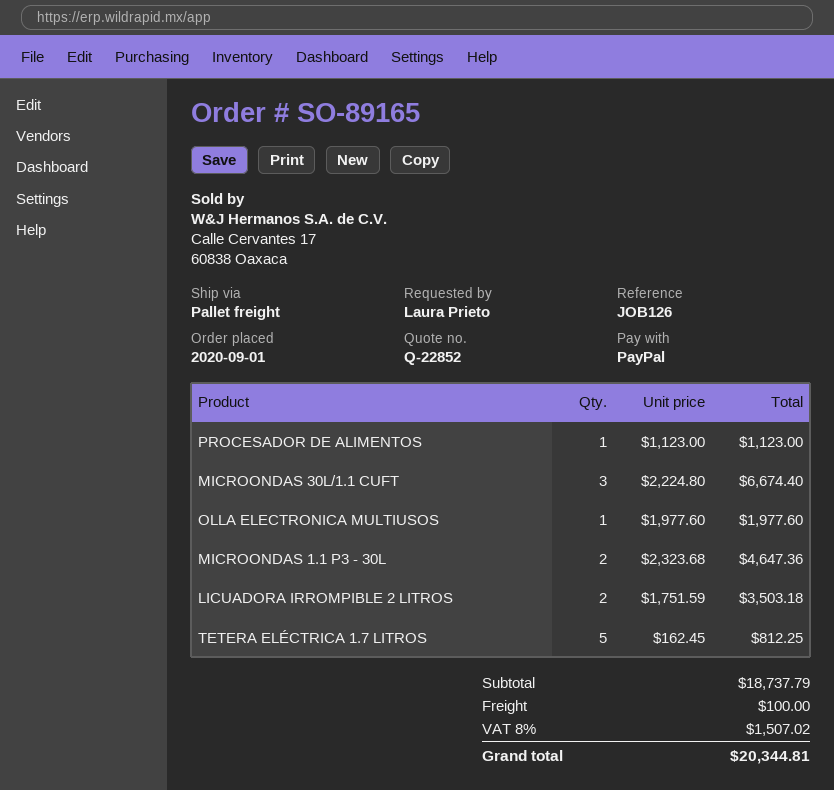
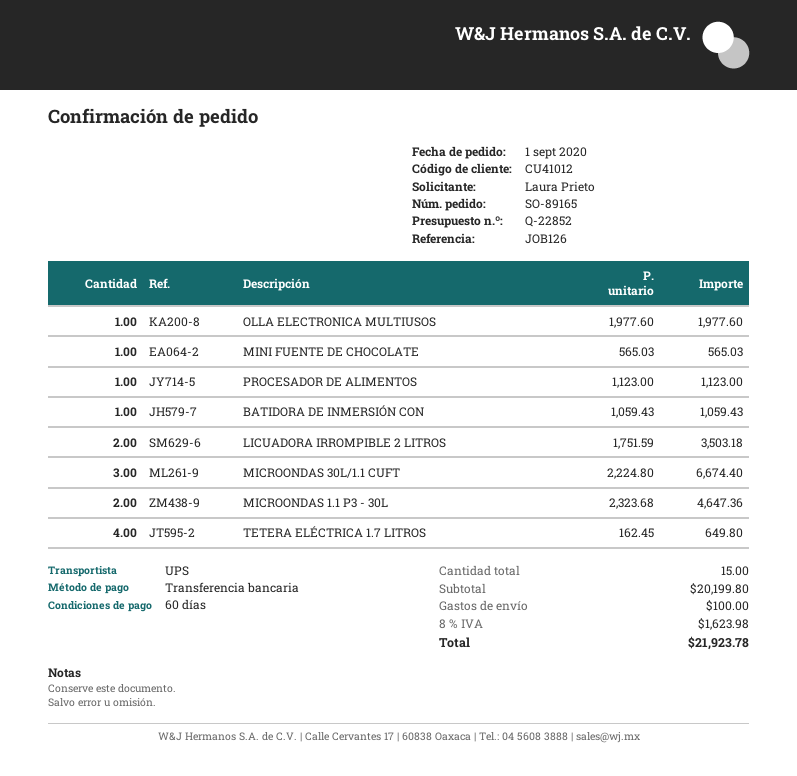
payment method: PayPal -> bank transfer
shipping method: pallet freight -> UPS
TETERA ELÉCTRICA 1.7 LITROS: 5 x 162.45 = 812.25 -> 4 x 162.45 = 649.80
MINI FUENTE DE CHOCOLATE: none -> 1 x 565.03 = 565.03
BATIDORA DE INMERSIÓN CON: none -> 1 x 1059.43 = 1059.43
subtotal: 18737.79 -> 20199.80
tax: 8% = 1507.02 -> 8% = 1623.98
total: 20344.81 -> 21923.78

